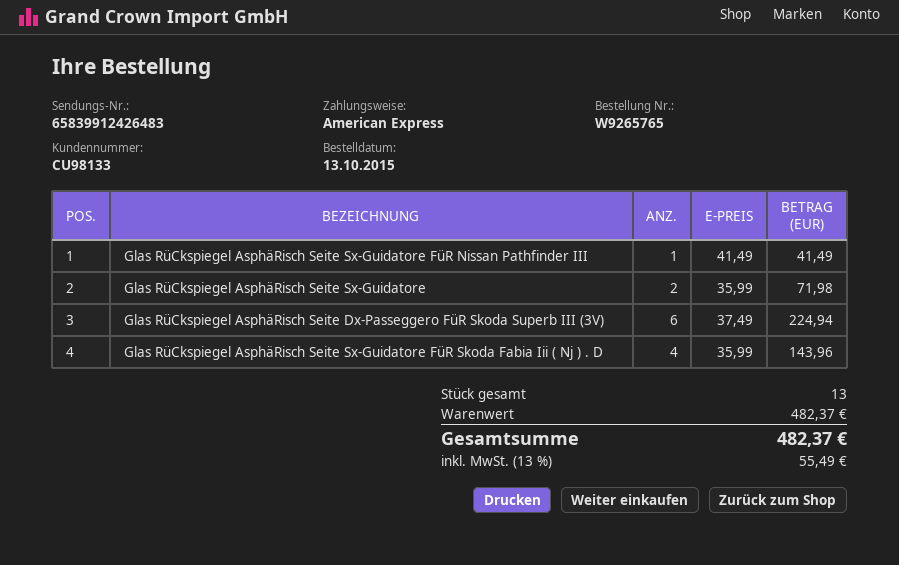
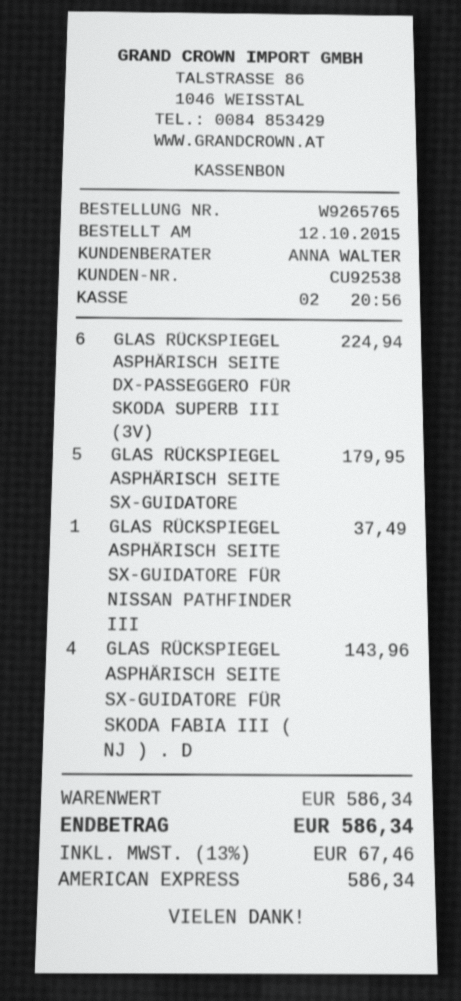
order date: 2015-10-13 -> 2015-10-12
customer number: CU98133 -> CU92538
Glas RüCkspiegel AsphäRisch Seite Sx-Guidatore FüR Nissan Pathfinder III: 1 for 41.49 -> 1 for 37.49
Glas RüCkspiegel AsphäRisch Seite Sx-Guidatore: 2 for 71.98 -> 5 for 179.95
subtotal: 482.37 -> 586.34
tax: 13% = 55.49 -> 13% = 67.46
total: 482.37 -> 586.34

